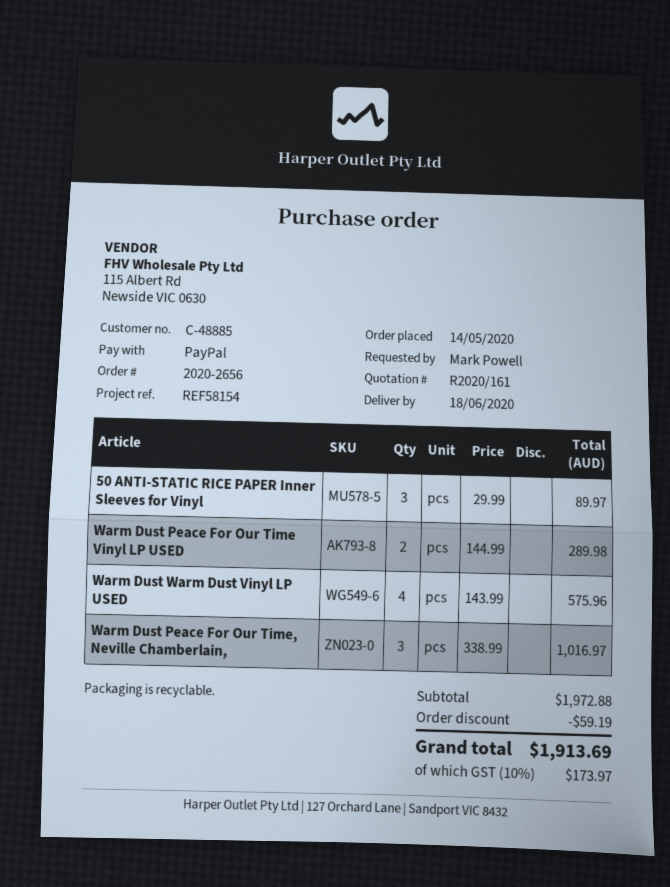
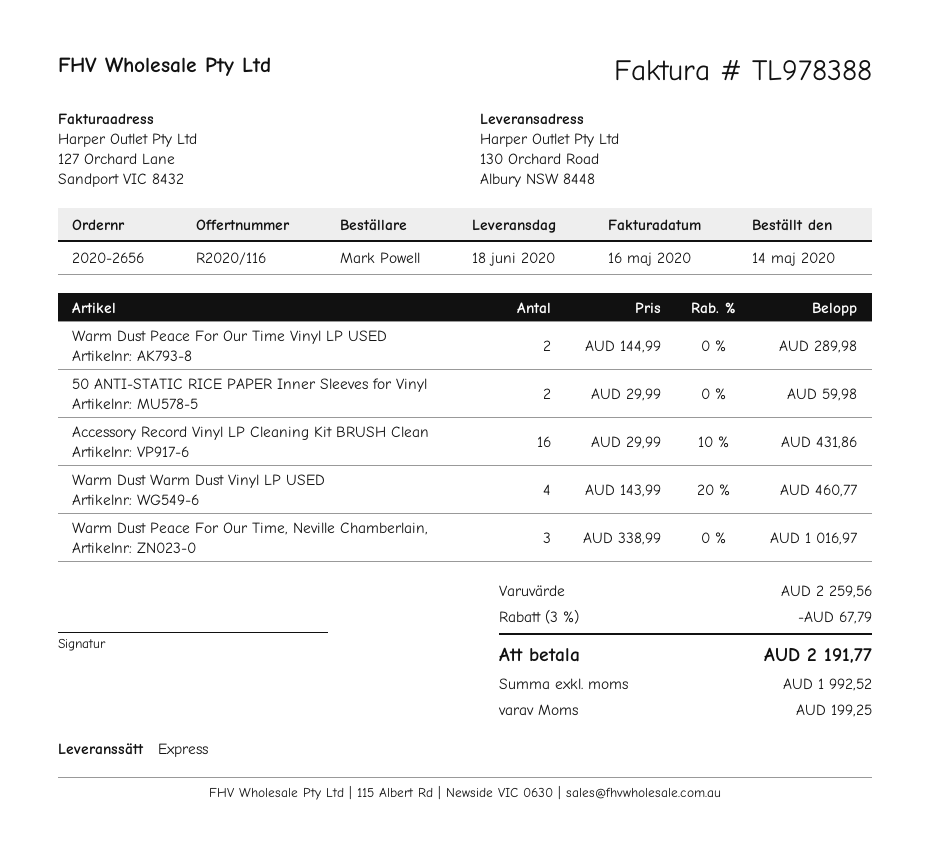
quote number: R2020/161 -> R2020/116
50 ANTI-STATIC RICE PAPER Inner Sleeves for Vinyl: 3 x 29.99 = 89.97 -> 2 x 29.99 = 59.98
Warm Dust Warm Dust Vinyl LP USED: 4 x 143.99 = 575.96 -> 4 x 143.99 - 20% = 460.77
Accessory Record Vinyl LP Cleaning Kit BRUSH Clean: none -> 16 x 29.99 - 10% = 431.86
subtotal: 1972.88 -> 2259.56
discount: 59.19 -> 67.79
tax: 173.97 -> 199.25
total: 1913.69 -> 2191.77

